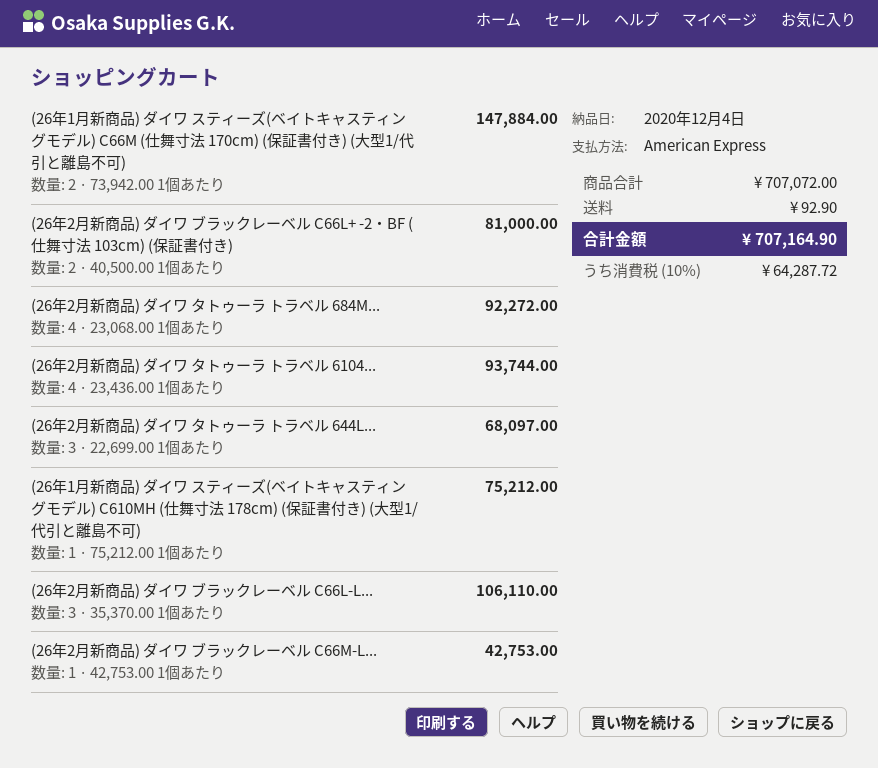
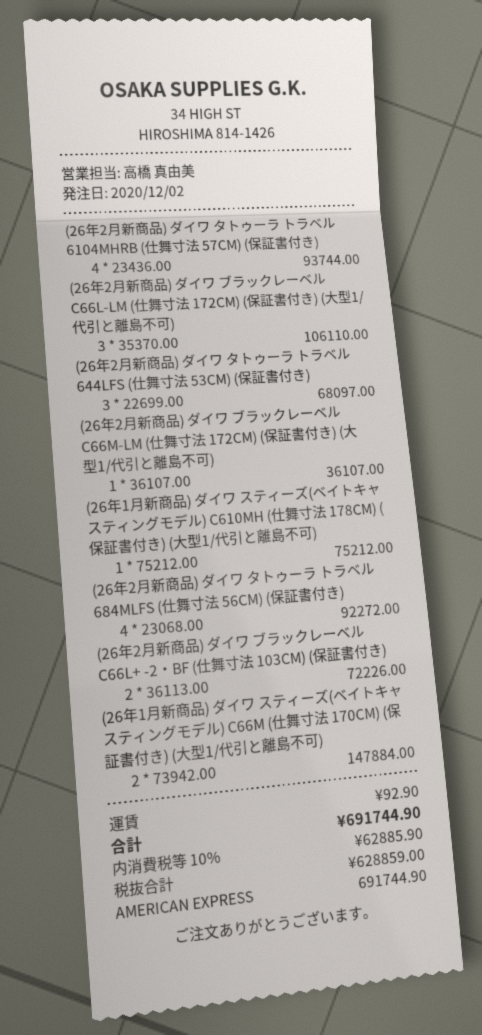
(26年2月新商品) ダイワ ブラックレーベル C66L+ -2・BF (仕舞寸法 103cm) (保証書付き): 2 x 40500.00 = 81000.00 -> 2 x 36113.00 = 72226.00
(26年2月新商品) ダイワ ブラックレーベル C66M-L...: 1 x 42753.00 = 42753.00 -> 1 x 36107.00 = 36107.00
tax: 10% = 64287.72 -> 10% = 62885.90
total: 707164.90 -> 691744.90

